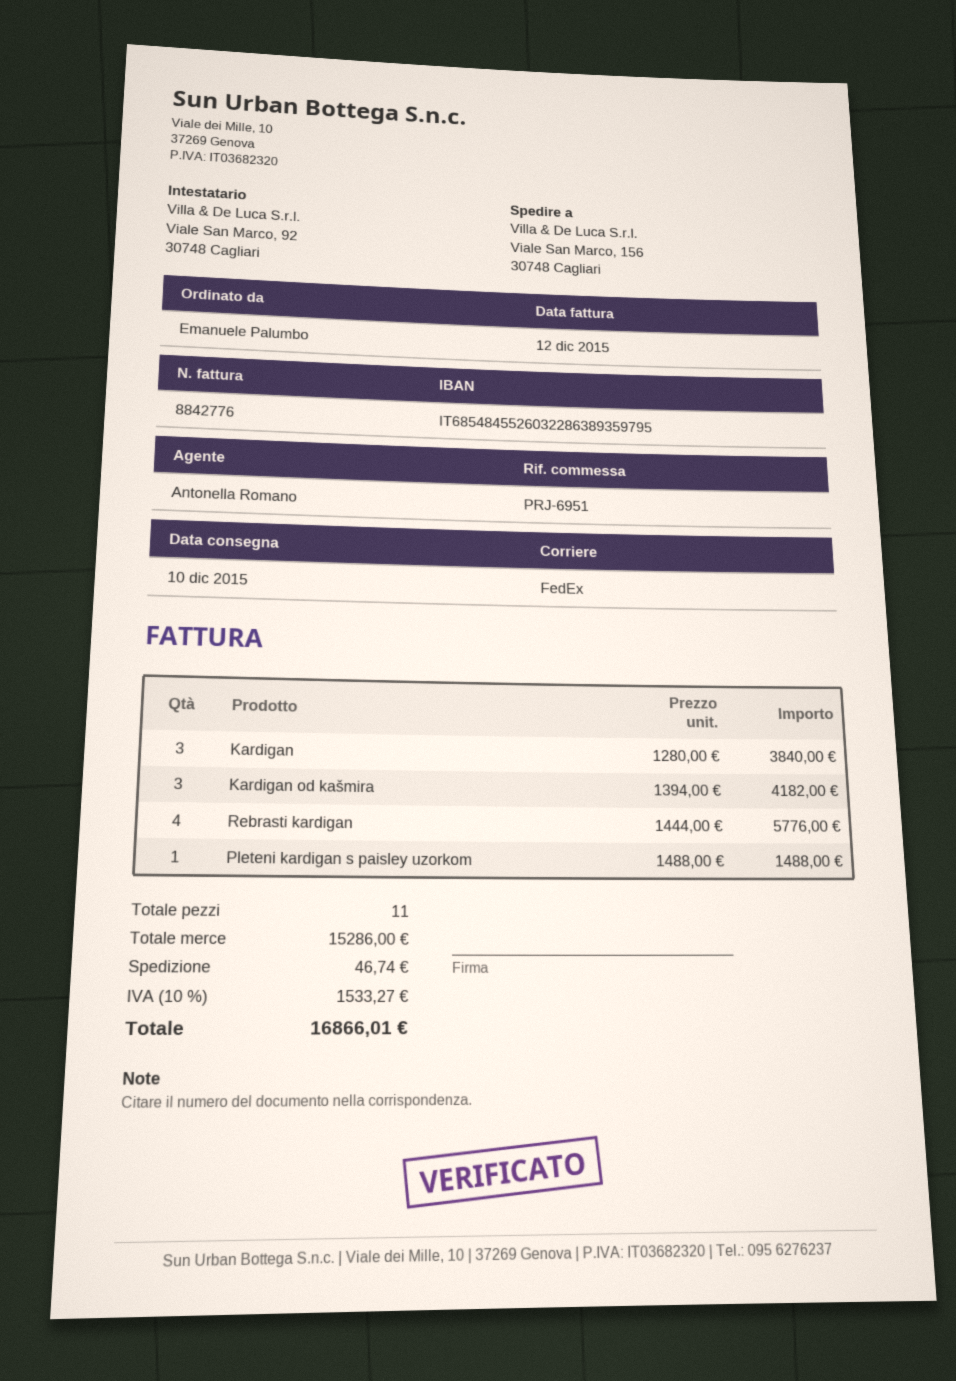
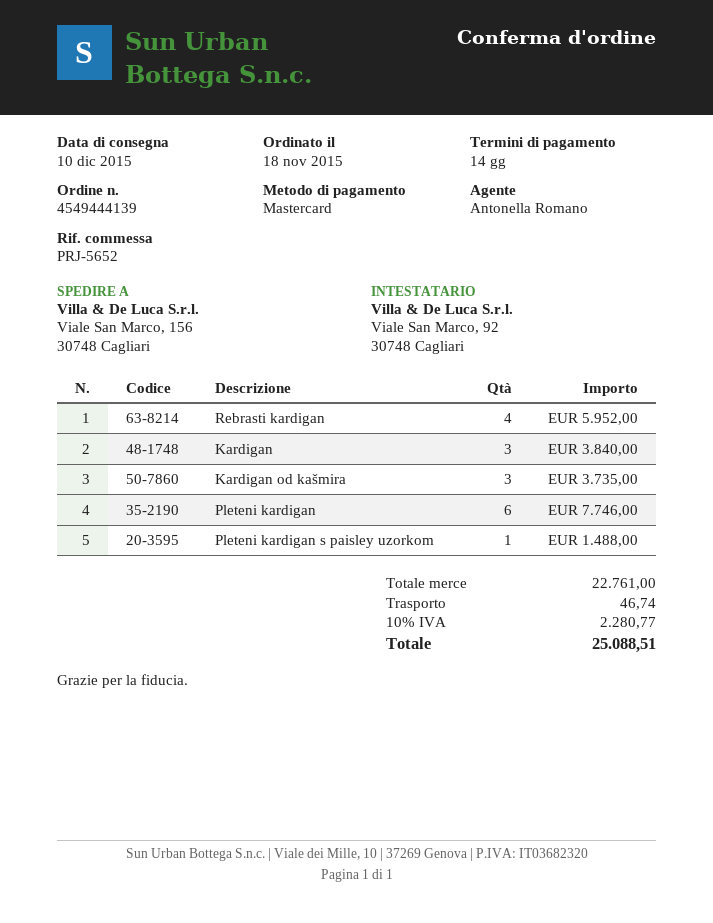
reference: PRJ-6951 -> PRJ-5652
Kardigan od kašmira: 3 for 4182.00 -> 3 for 3735.00
Rebrasti kardigan: 4 for 5776.00 -> 4 for 5952.00
Pleteni kardigan: none -> 6 for 7746.00
subtotal: 15286.00 -> 22761.00
tax: 10% = 1533.27 -> 10% = 2280.77
total: 16866.01 -> 25088.51

